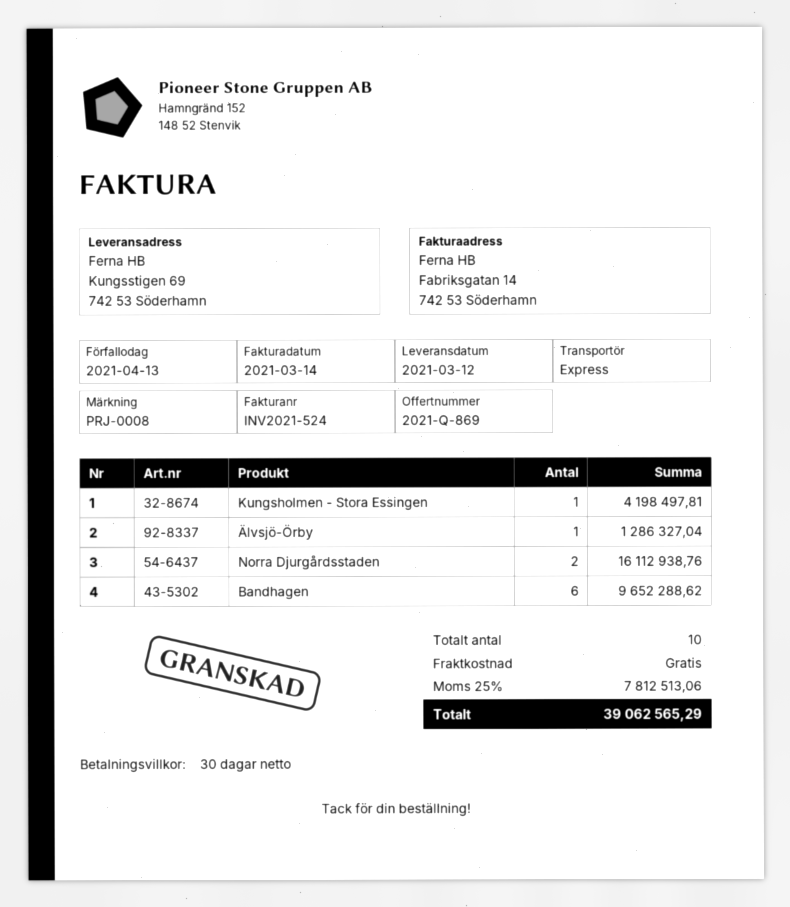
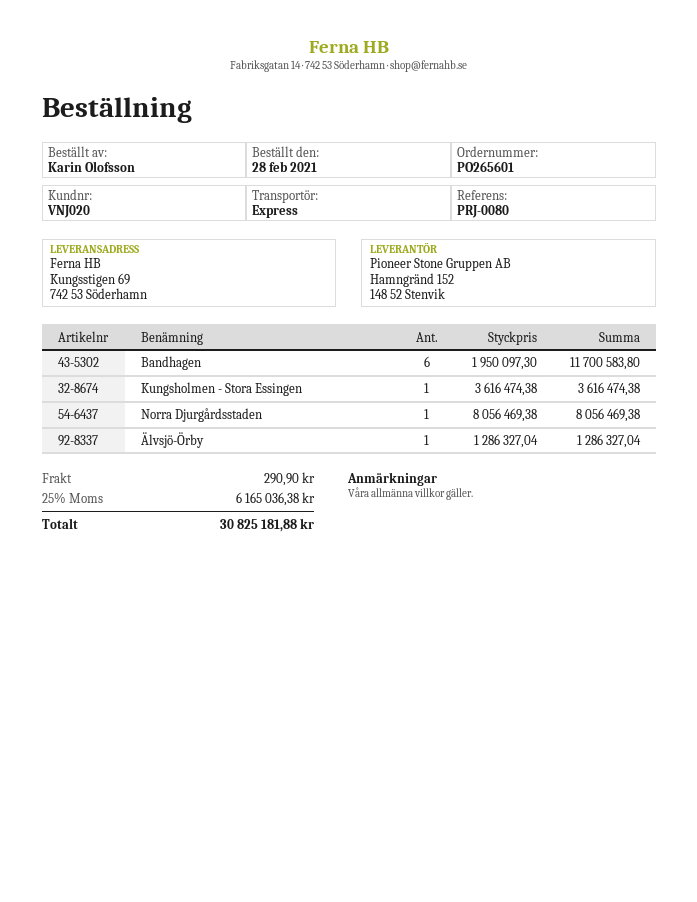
reference: PRJ-0008 -> PRJ-0080
Kungsholmen - Stora Essingen: 1 for 4198497.81 -> 1 for 3616474.38
Norra Djurgårdsstaden: 2 for 16112938.76 -> 1 for 8056469.38
Bandhagen: 6 for 9652288.62 -> 6 for 11700583.80
shipping: 0.00 -> 290.90
tax: 25% = 7812513.06 -> 25% = 6165036.38
total: 39062565.29 -> 30825181.88

